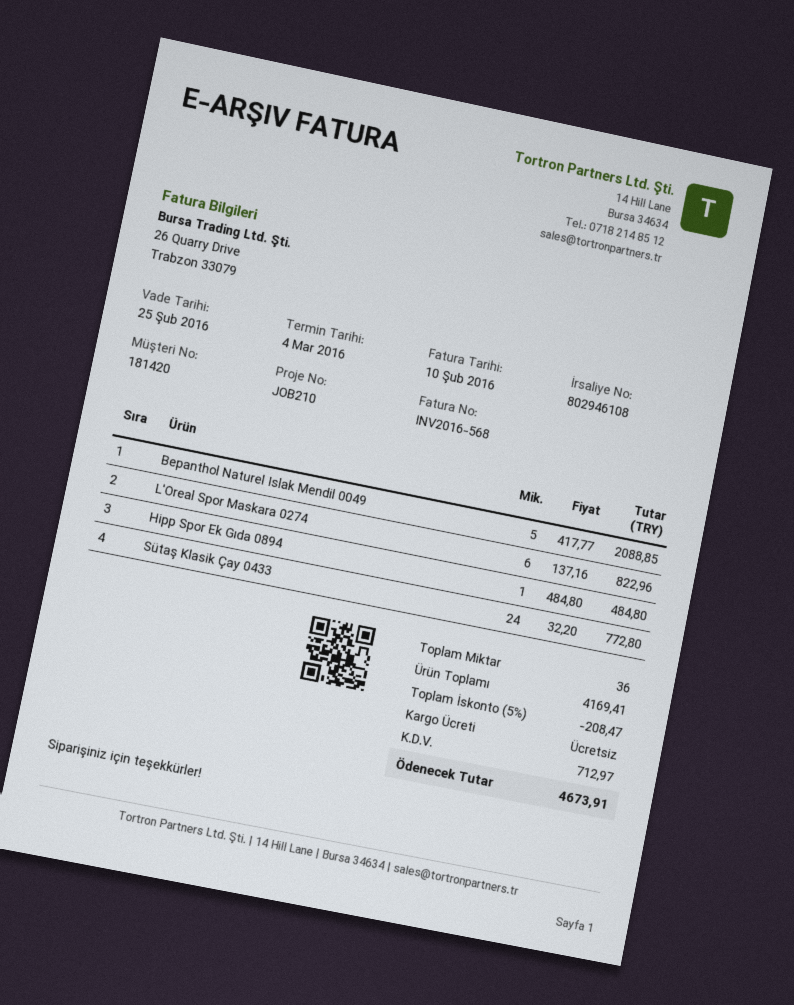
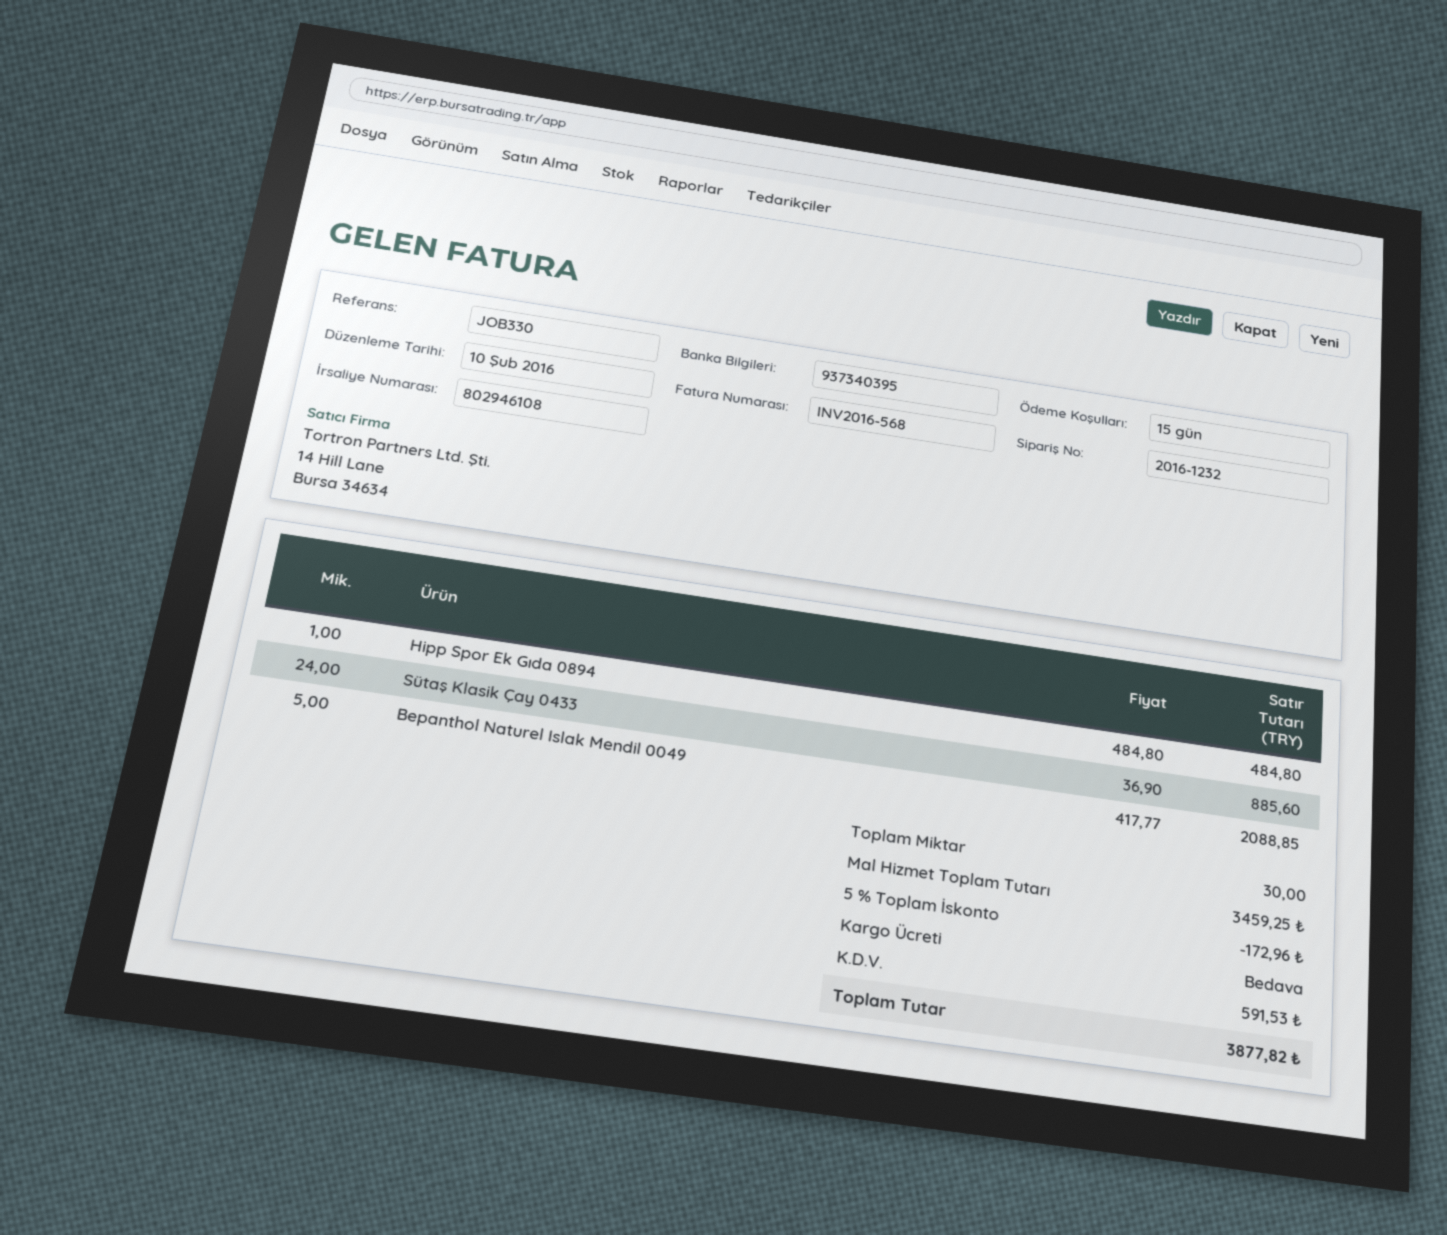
reference: JOB210 -> JOB330
L'Oreal Spor Maskara 0274: 6 x 137.16 = 822.96 -> none
Sütaş Klasik Çay 0433: 24 x 32.20 = 772.80 -> 24 x 36.90 = 885.60
total quantity: 36 -> 30
subtotal: 4169.41 -> 3459.25
discount: 5% = 208.47 -> 5% = 172.96
tax: 712.97 -> 591.53
total: 4673.91 -> 3877.82

